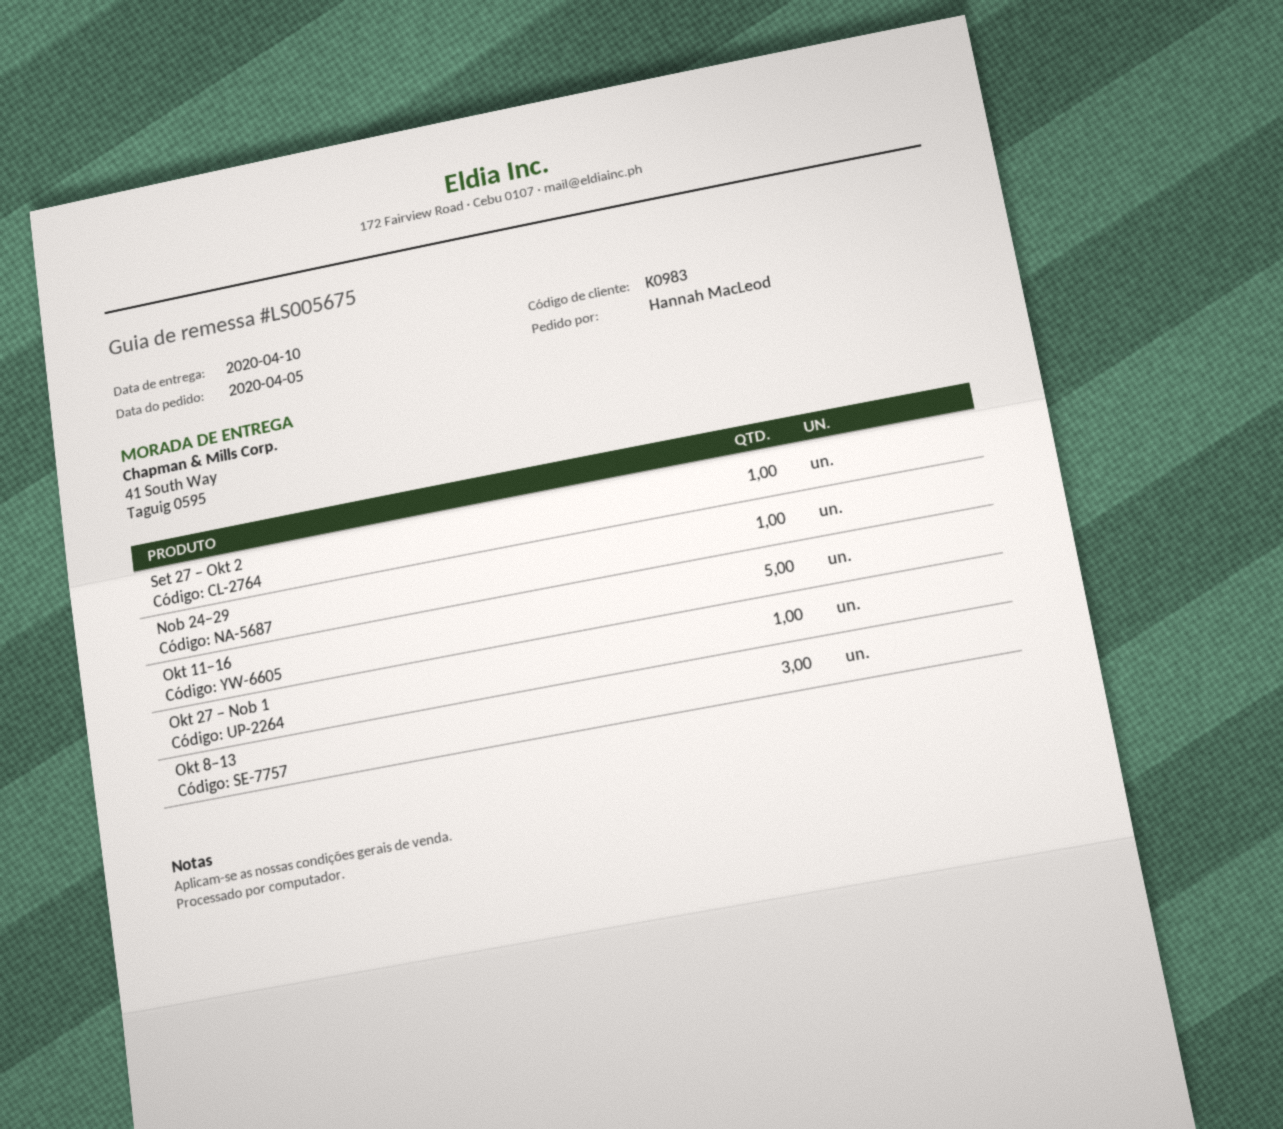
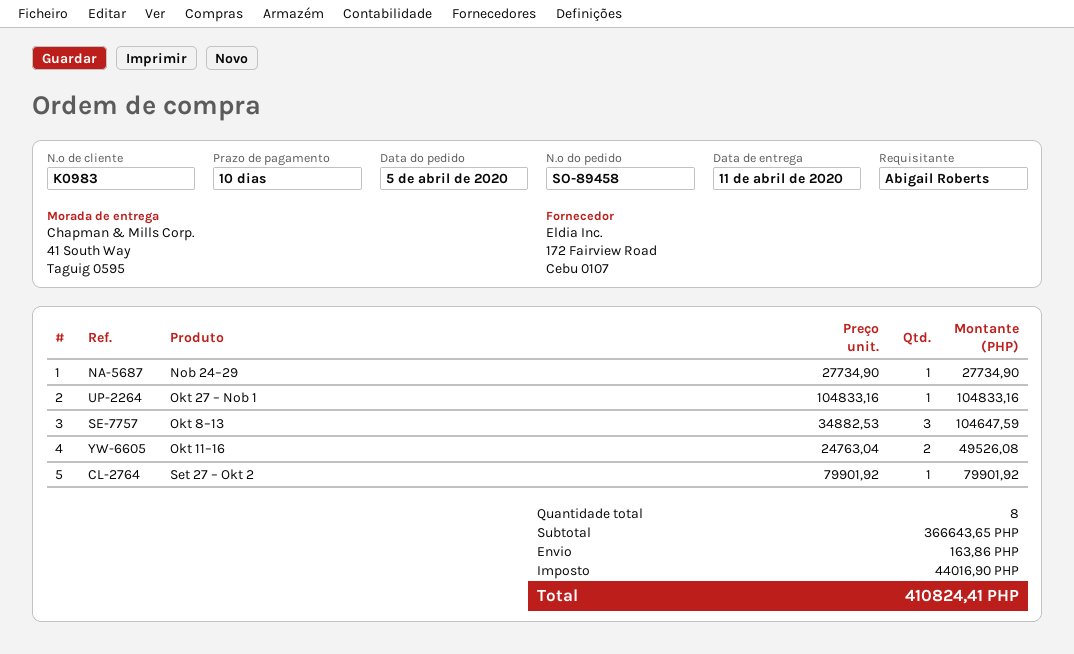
delivery date: 2020-04-10 -> 2020-04-11
ordered by: Hannah MacLeod -> Abigail Roberts
Okt 11–16: 5 -> 2

